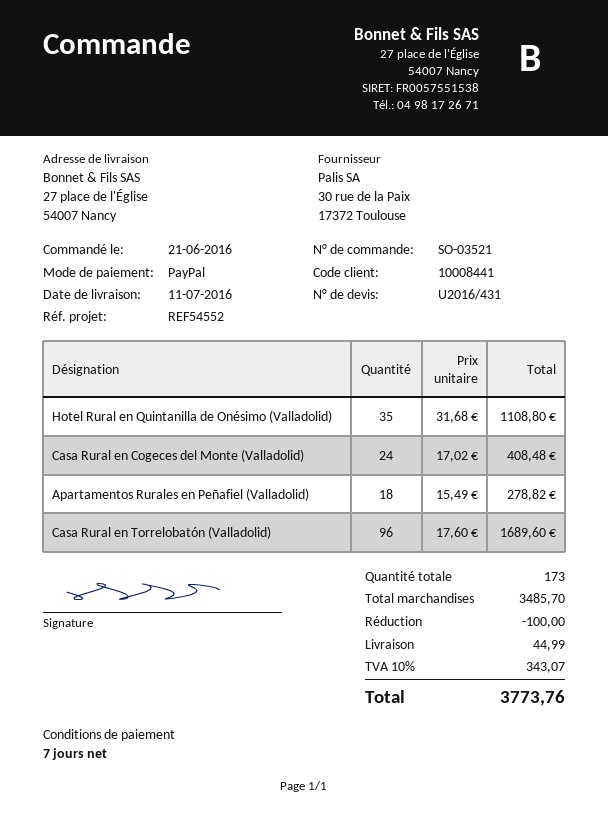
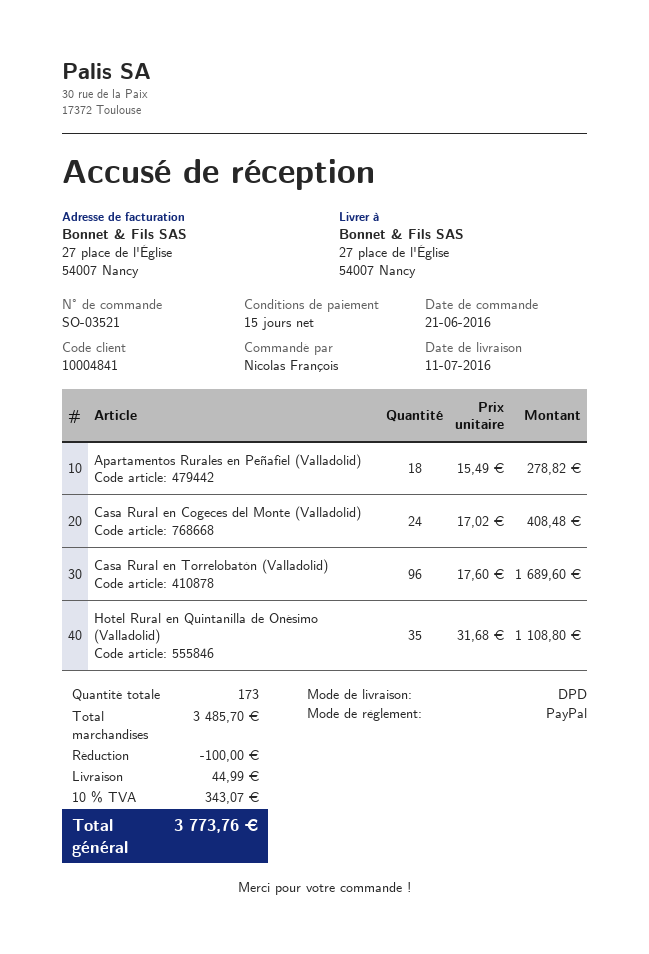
payment terms: 7 days -> 15 days
customer number: 10008441 -> 10004841

